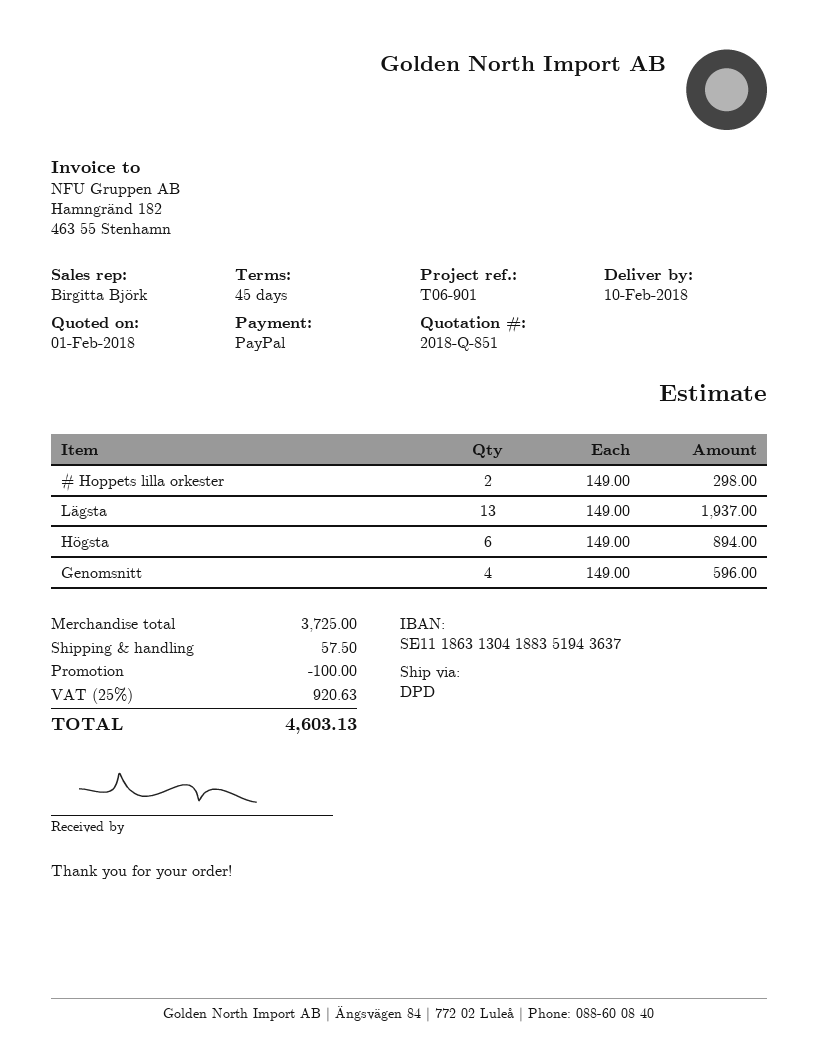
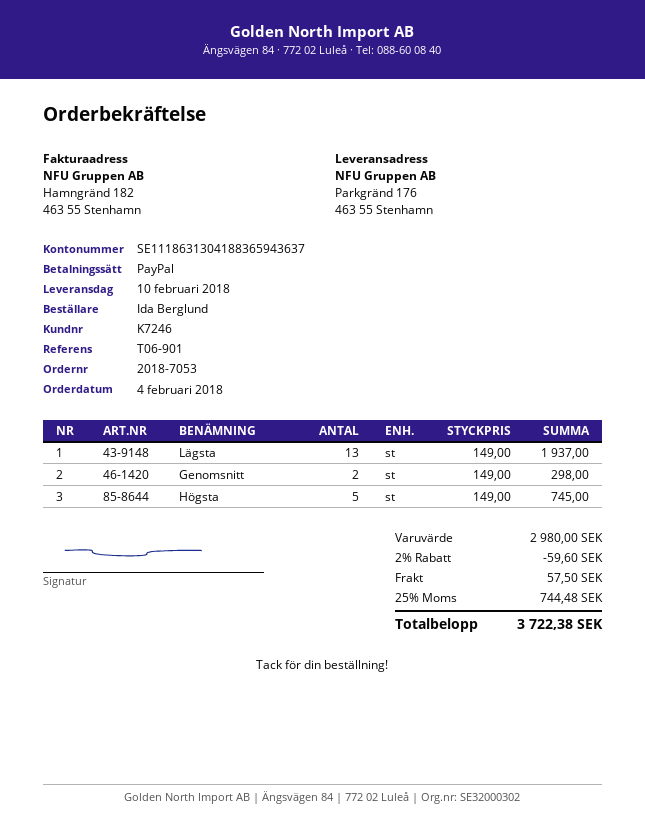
bank account: SE1118631304188351943637 -> SE1118631304188365943637
# Hoppets lilla orkester: 2 x 149.00 = 298.00 -> none
Högsta: 6 x 149.00 = 894.00 -> 5 x 149.00 = 745.00
Genomsnitt: 4 x 149.00 = 596.00 -> 2 x 149.00 = 298.00
subtotal: 3725.00 -> 2980.00
discount: 100.00 -> 59.60
tax: 25% = 920.63 -> 25% = 744.48
total: 4603.13 -> 3722.38

